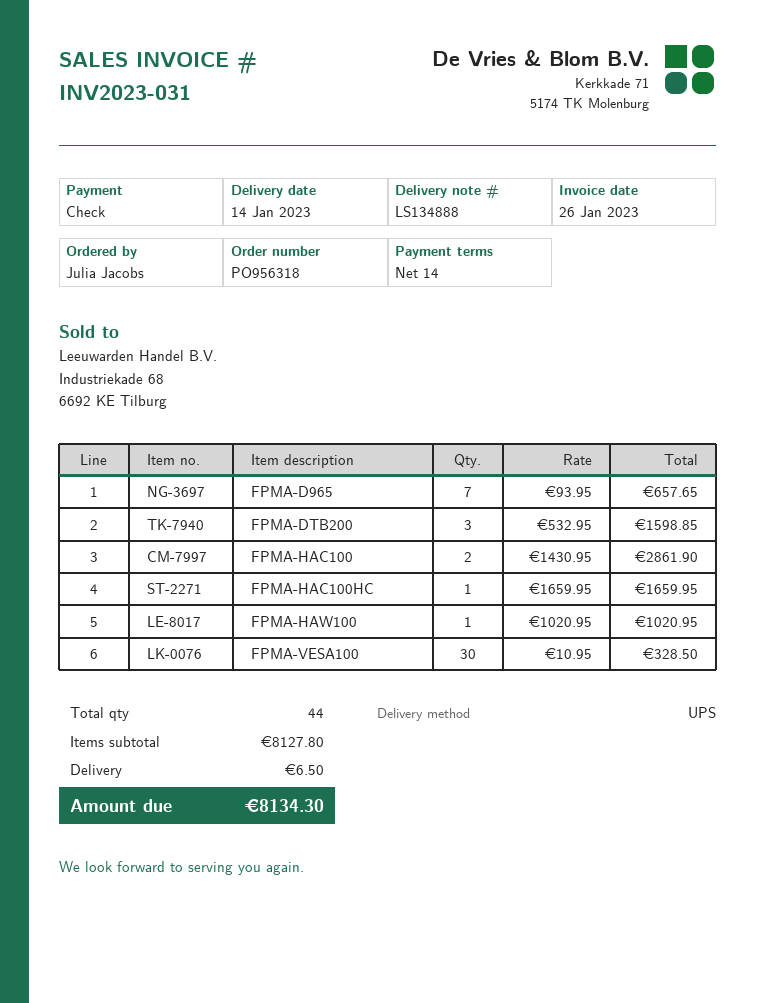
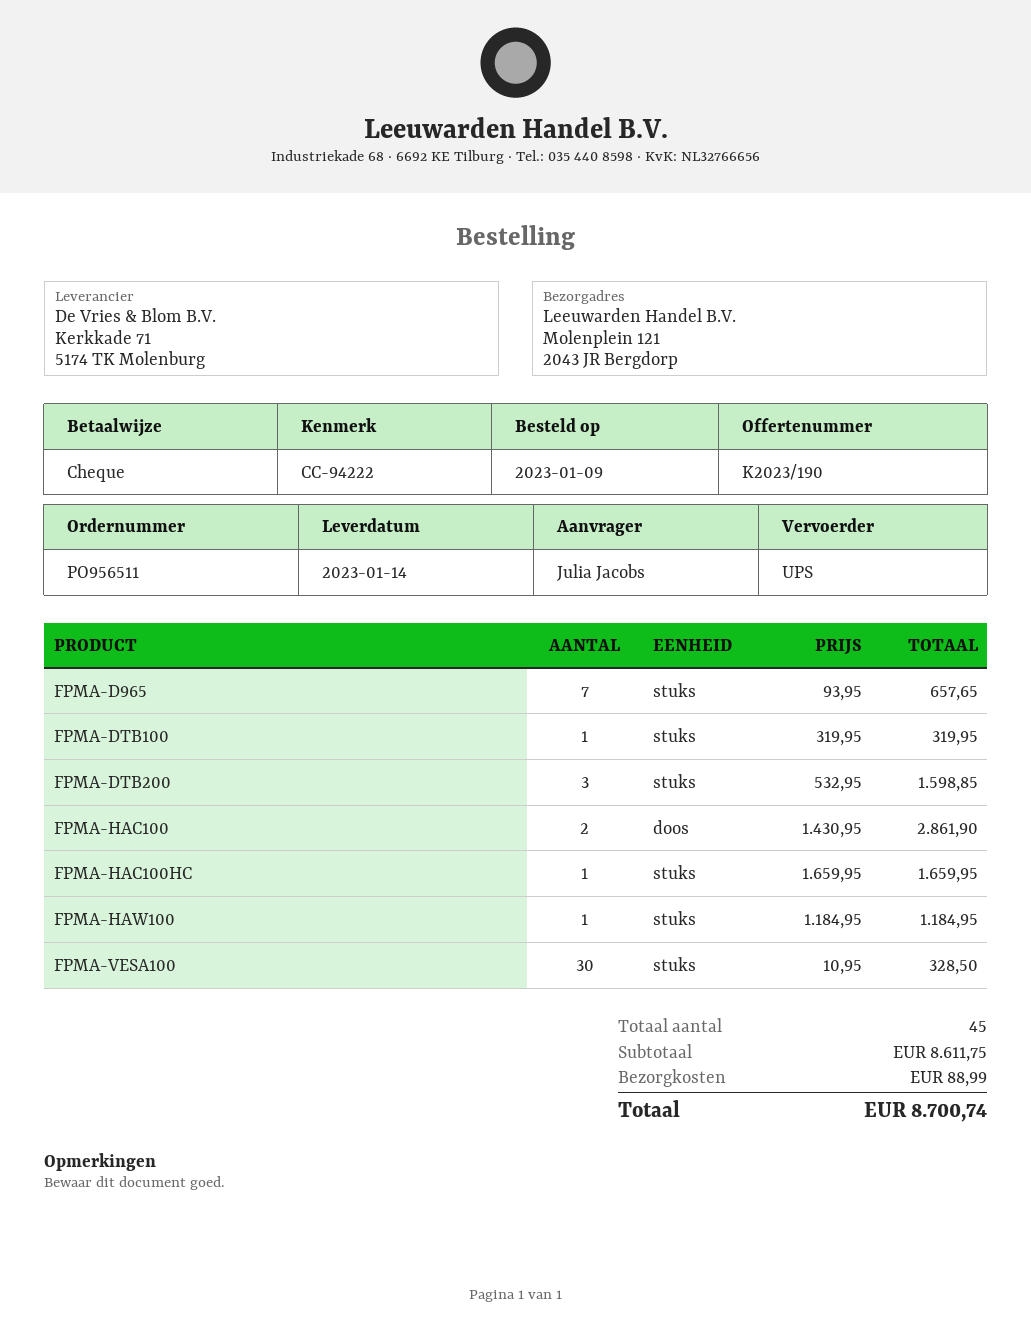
order number: PO956318 -> PO956511
FPMA-HAW100: 1 x 1020.95 = 1020.95 -> 1 x 1184.95 = 1184.95
FPMA-DTB100: none -> 1 x 319.95 = 319.95
total quantity: 44 -> 45
subtotal: 8127.80 -> 8611.75
shipping: 6.50 -> 88.99
total: 8134.30 -> 8700.74

